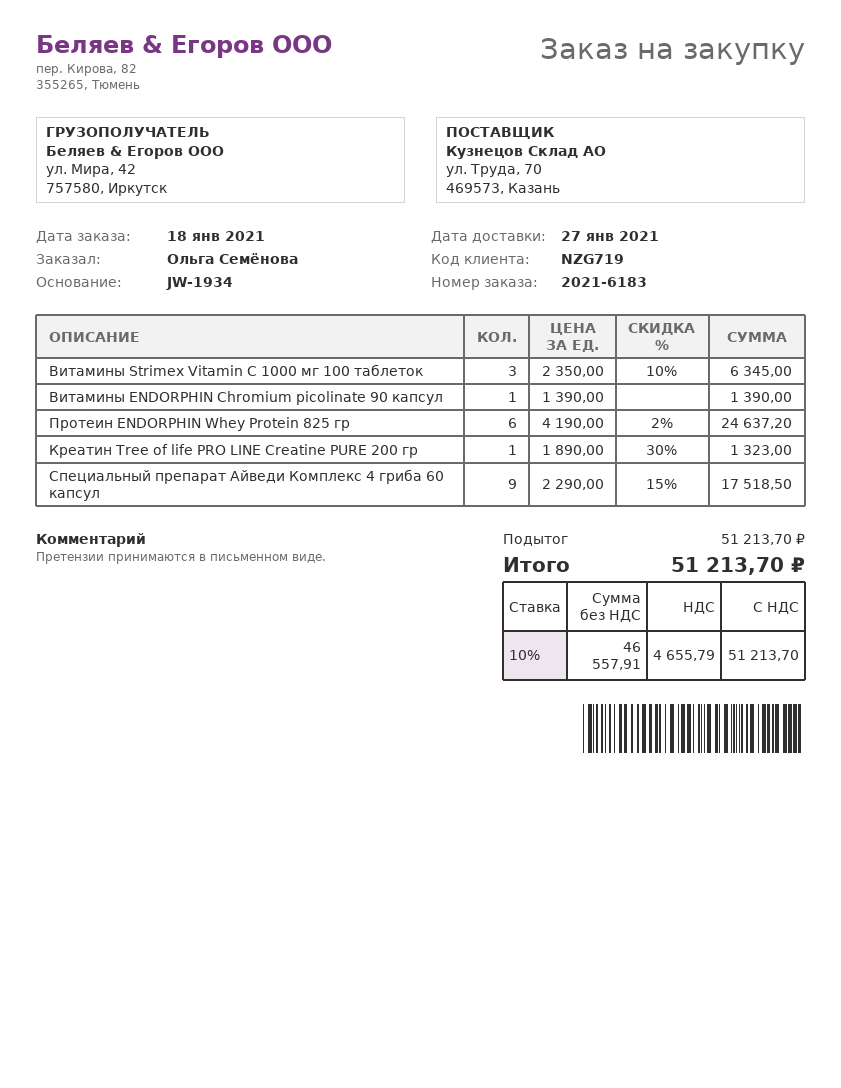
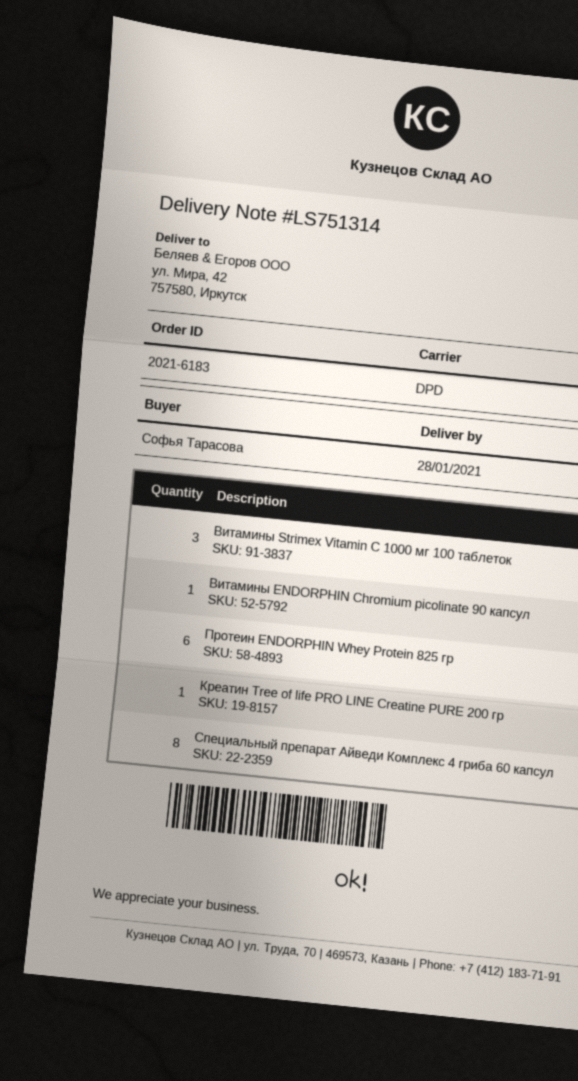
delivery date: 2021-01-27 -> 2021-01-28
ordered by: Ольга Семёнова -> Софья Тарасова
Специальный препарат Айведи Комплекс 4 гриба 60 капсул: 9 -> 8

